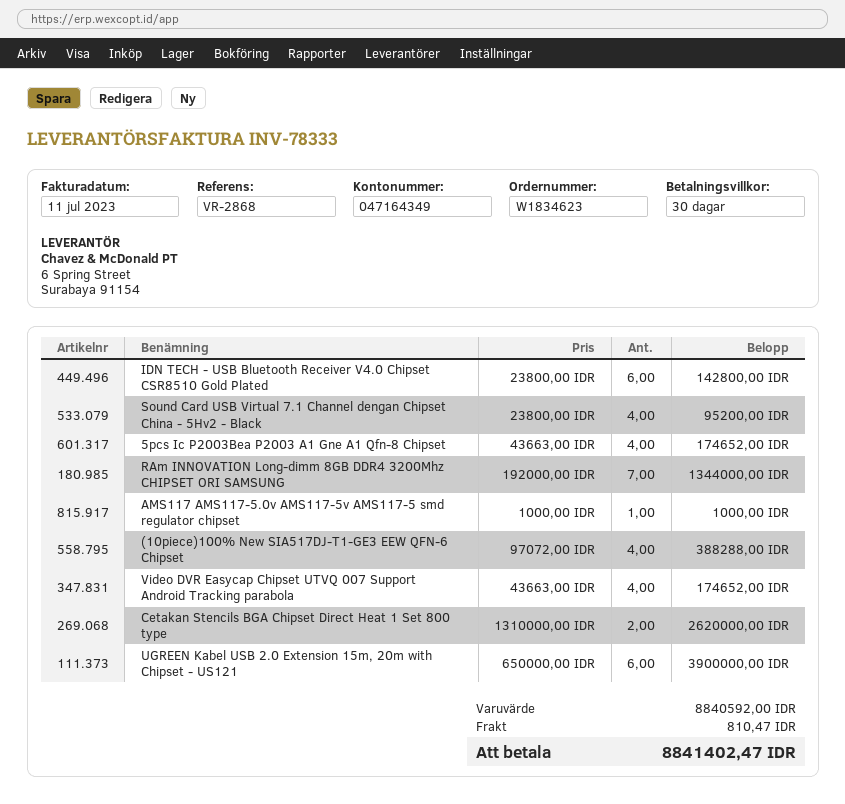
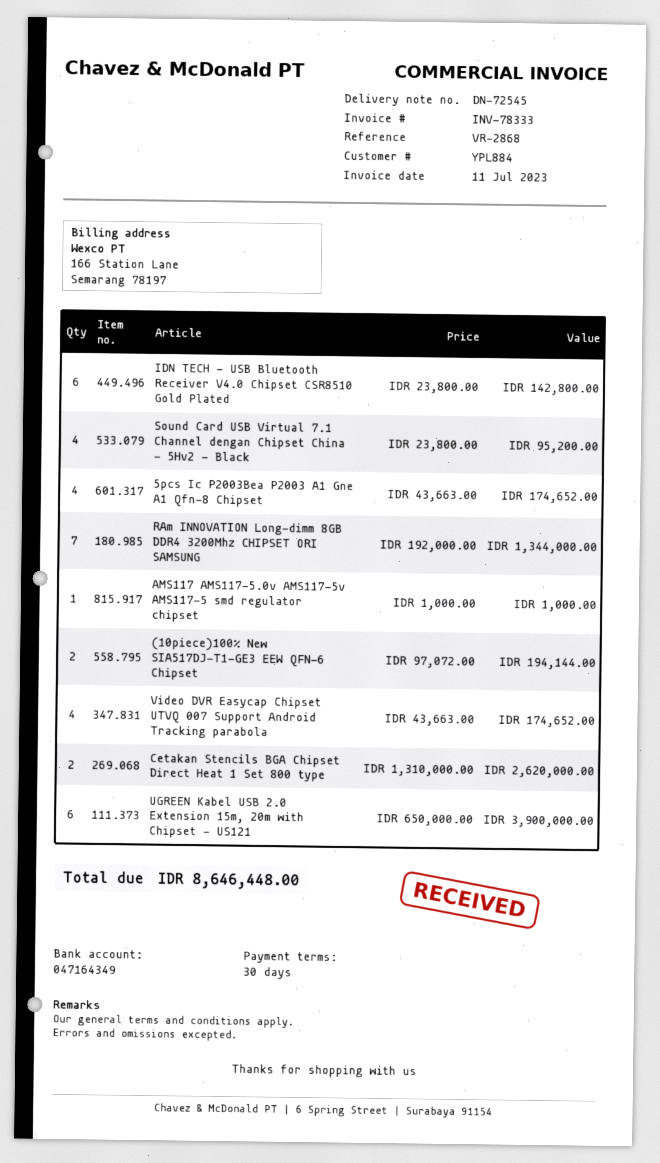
(10piece)100% New SIA517DJ-T1-GE3 EEW QFN-6 Chipset: 4 x 97072.00 = 388288.00 -> 2 x 97072.00 = 194144.00
shipping: 810.47 -> none
total: 8841402.47 -> 8646448.00

